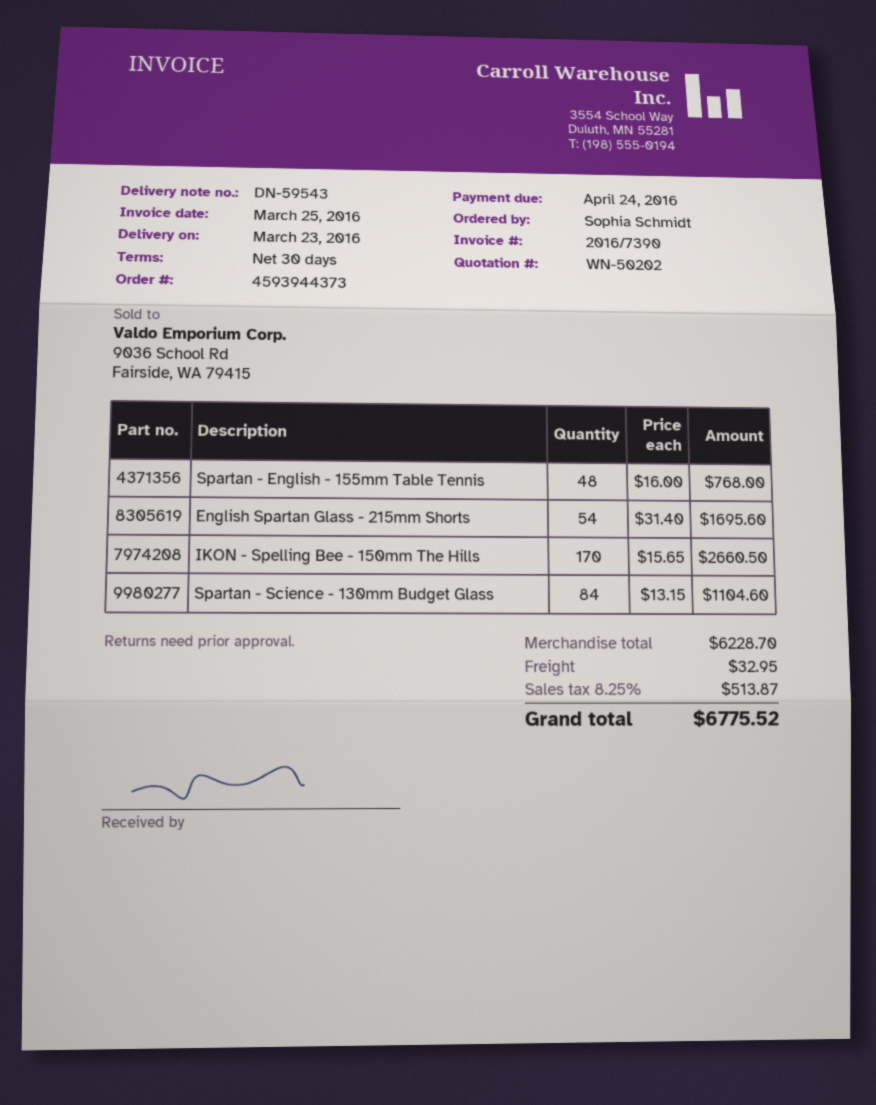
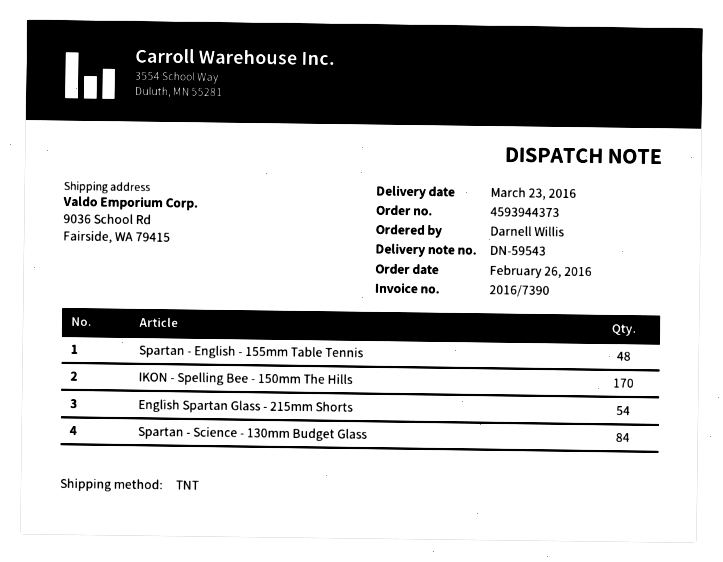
ordered by: Sophia Schmidt -> Darnell Willis

